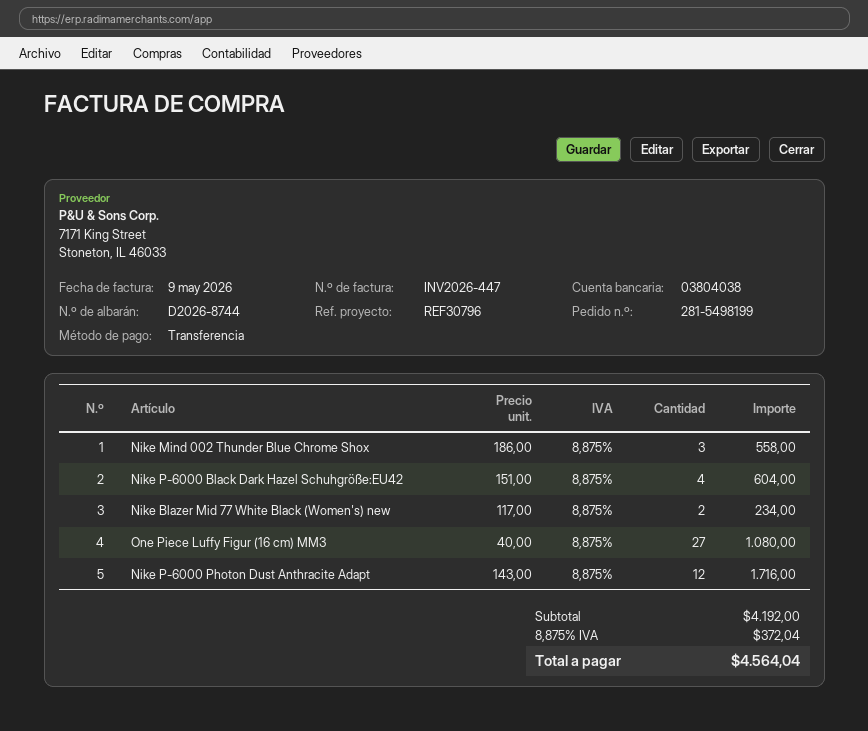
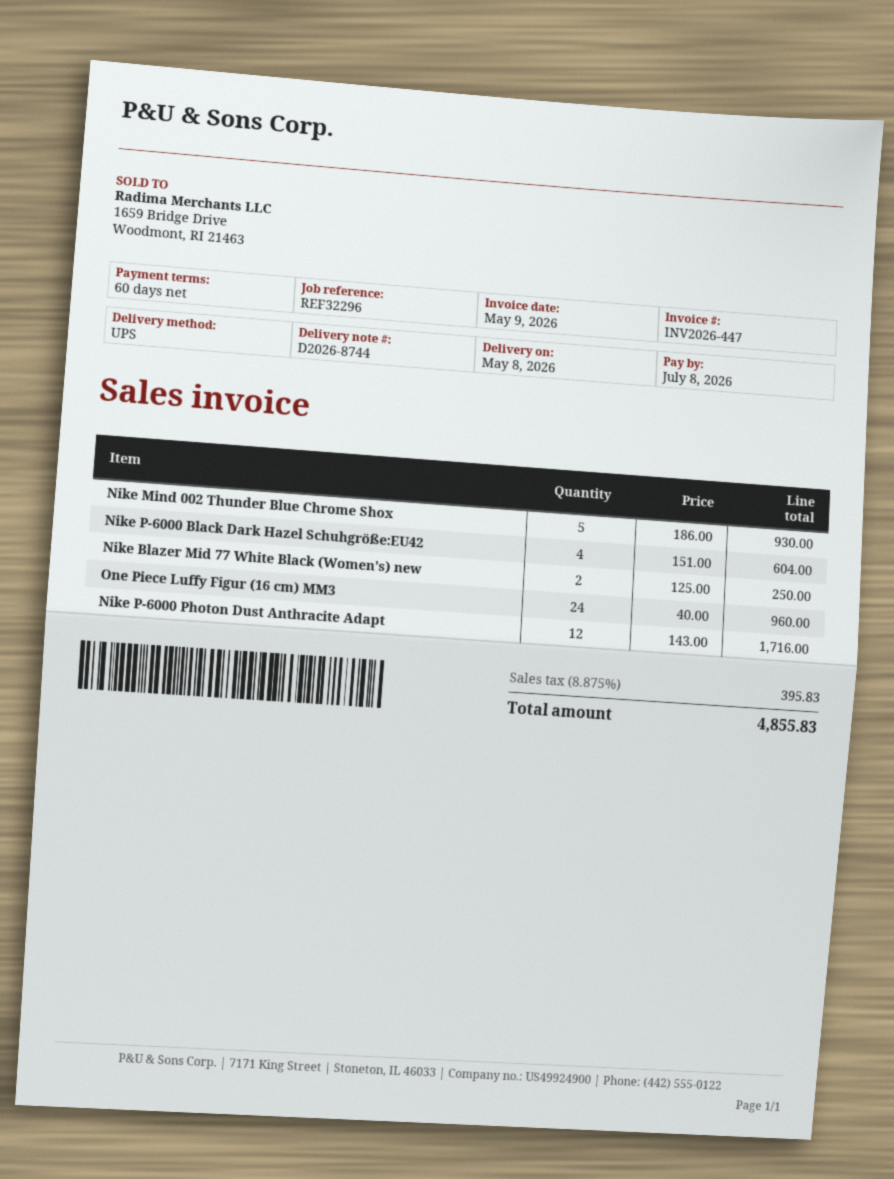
reference: REF30796 -> REF32296
Nike Mind 002 Thunder Blue Chrome Shox: 3 x 186.00 = 558.00 -> 5 x 186.00 = 930.00
Nike Blazer Mid 77 White Black (Women's) new: 2 x 117.00 = 234.00 -> 2 x 125.00 = 250.00
One Piece Luffy Figur (16 cm) MM3: 27 x 40.00 = 1080.00 -> 24 x 40.00 = 960.00
tax: 8.875% = 372.04 -> 8.875% = 395.83
total: 4564.04 -> 4855.83

